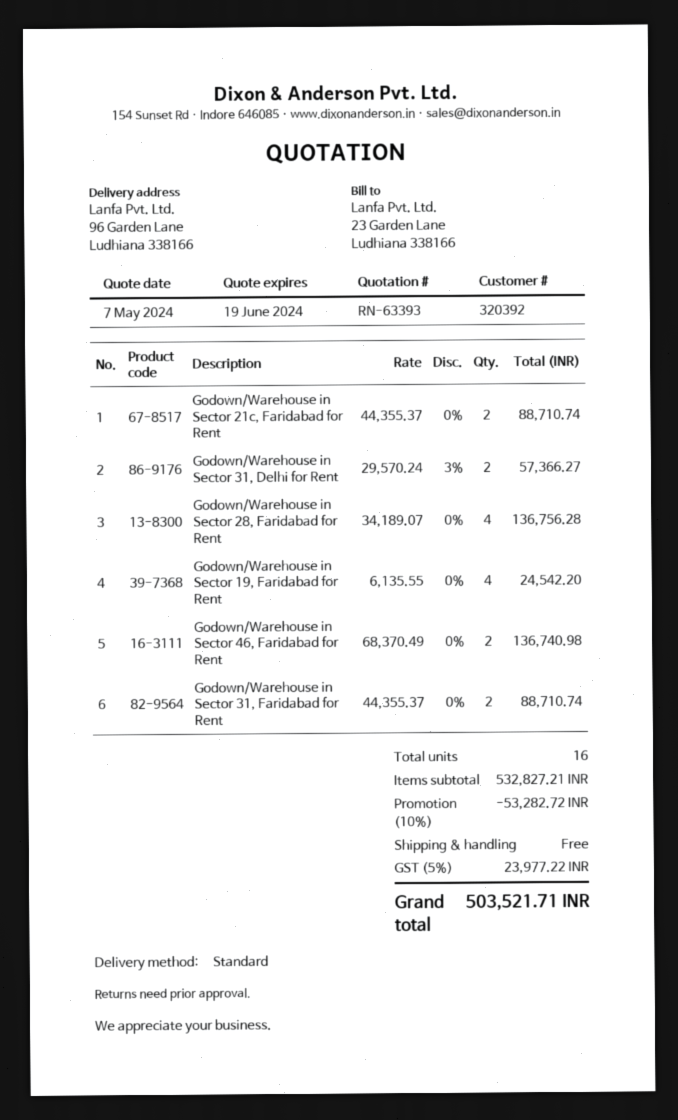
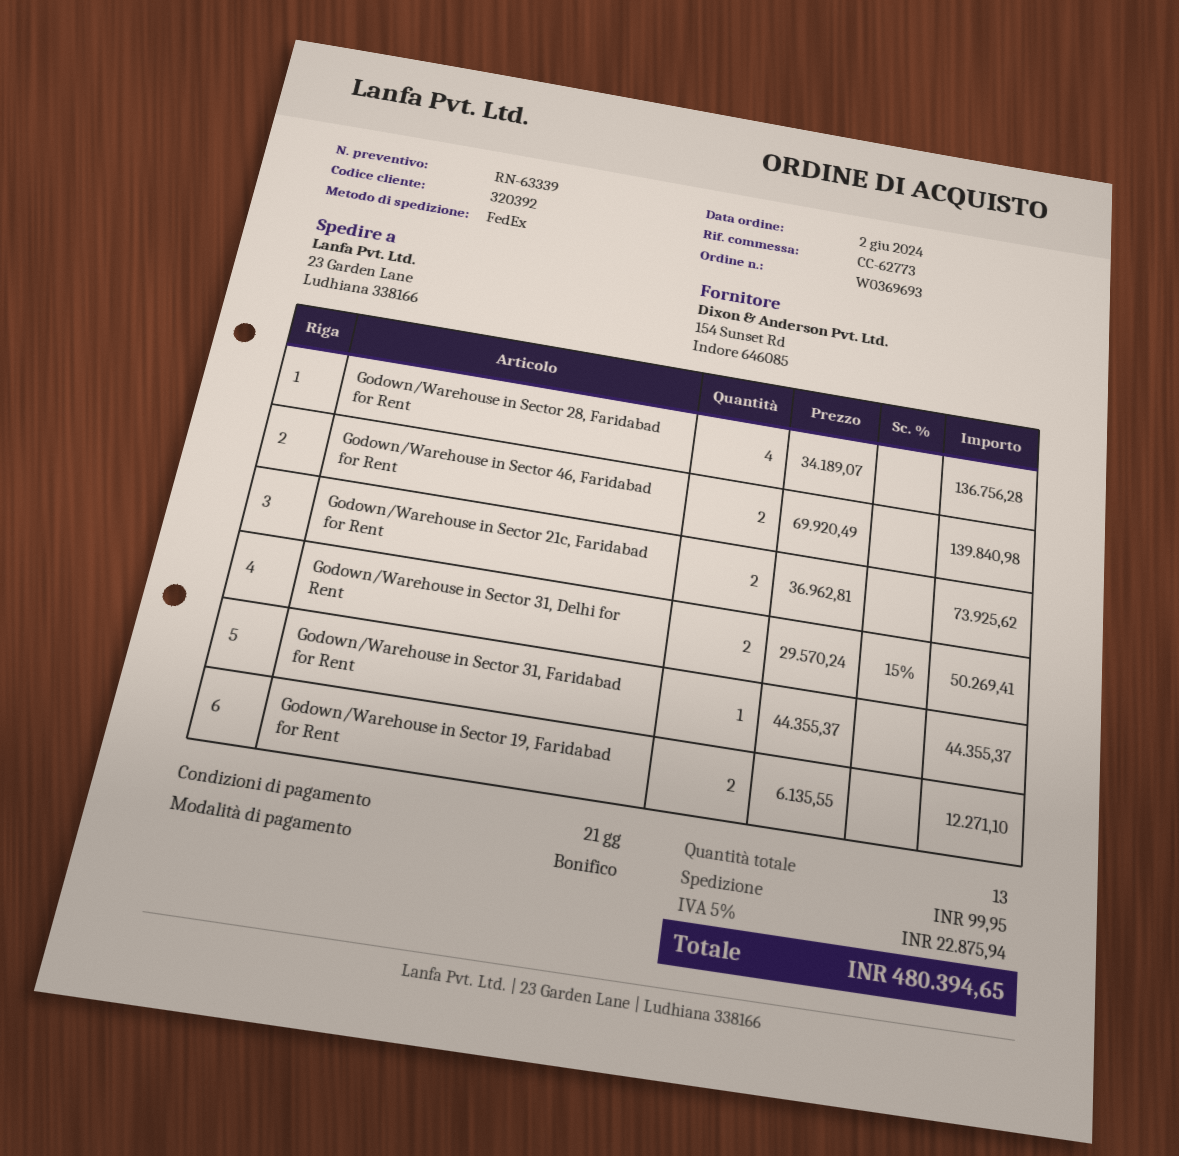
quote number: RN-63393 -> RN-63339
shipping method: standard -> FedEx
ship to: 96 Garden Lane, Ludhiana 338166 -> 23 Garden Lane, Ludhiana 338166
Godown/Warehouse in Sector 21c, Faridabad for Rent: 2 x 44355.37 = 88710.74 -> 2 x 36962.81 = 73925.62
Godown/Warehouse in Sector 31, Delhi for Rent: 2 x 29570.24 - 3% = 57366.27 -> 2 x 29570.24 - 15% = 50269.41
Godown/Warehouse in Sector 19, Faridabad for Rent: 4 x 6135.55 = 24542.20 -> 2 x 6135.55 = 12271.10
Godown/Warehouse in Sector 46, Faridabad for Rent: 2 x 68370.49 = 136740.98 -> 2 x 69920.49 = 139840.98
Godown/Warehouse in Sector 31, Faridabad for Rent: 2 x 44355.37 = 88710.74 -> 1 x 44355.37 = 44355.37
total quantity: 16 -> 13
discount: 10% = 53282.72 -> none
shipping: 0.00 -> 99.95
tax: 5% = 23977.22 -> 5% = 22875.94
total: 503521.71 -> 480394.65

